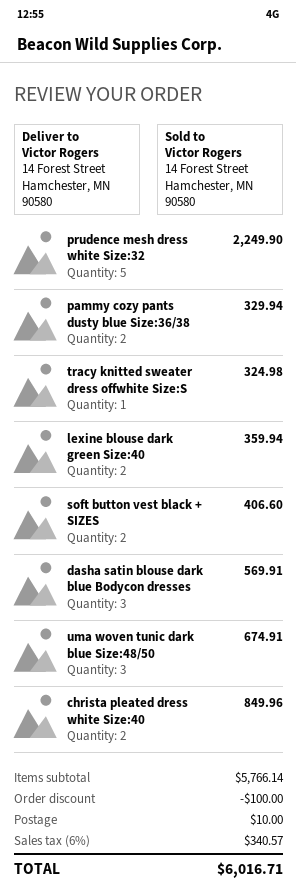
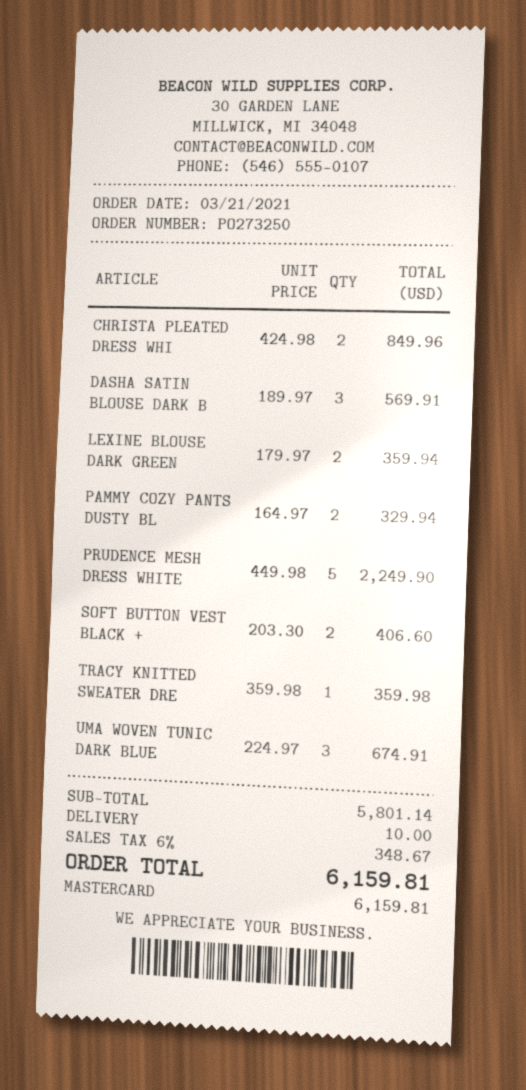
tracy knitted sweater dress offwhite Size:S: 1 for 324.98 -> 1 for 359.98
subtotal: 5766.14 -> 5801.14
discount: 100.00 -> none
tax: 6% = 340.57 -> 6% = 348.67
total: 6016.71 -> 6159.81

